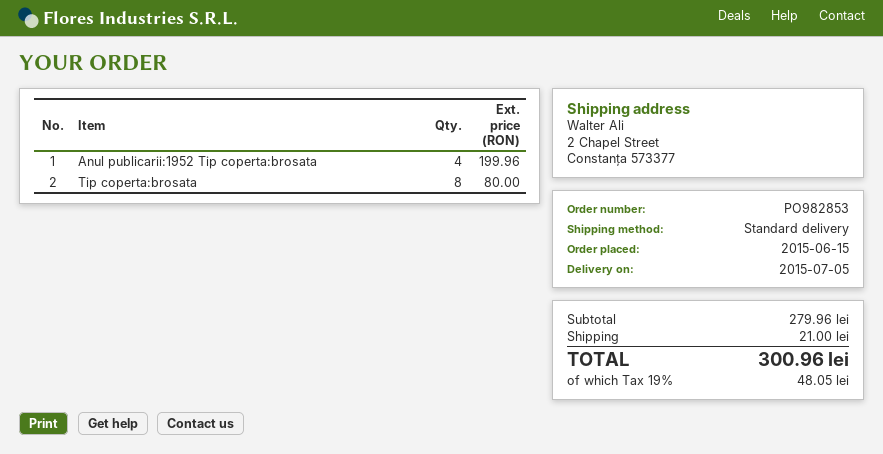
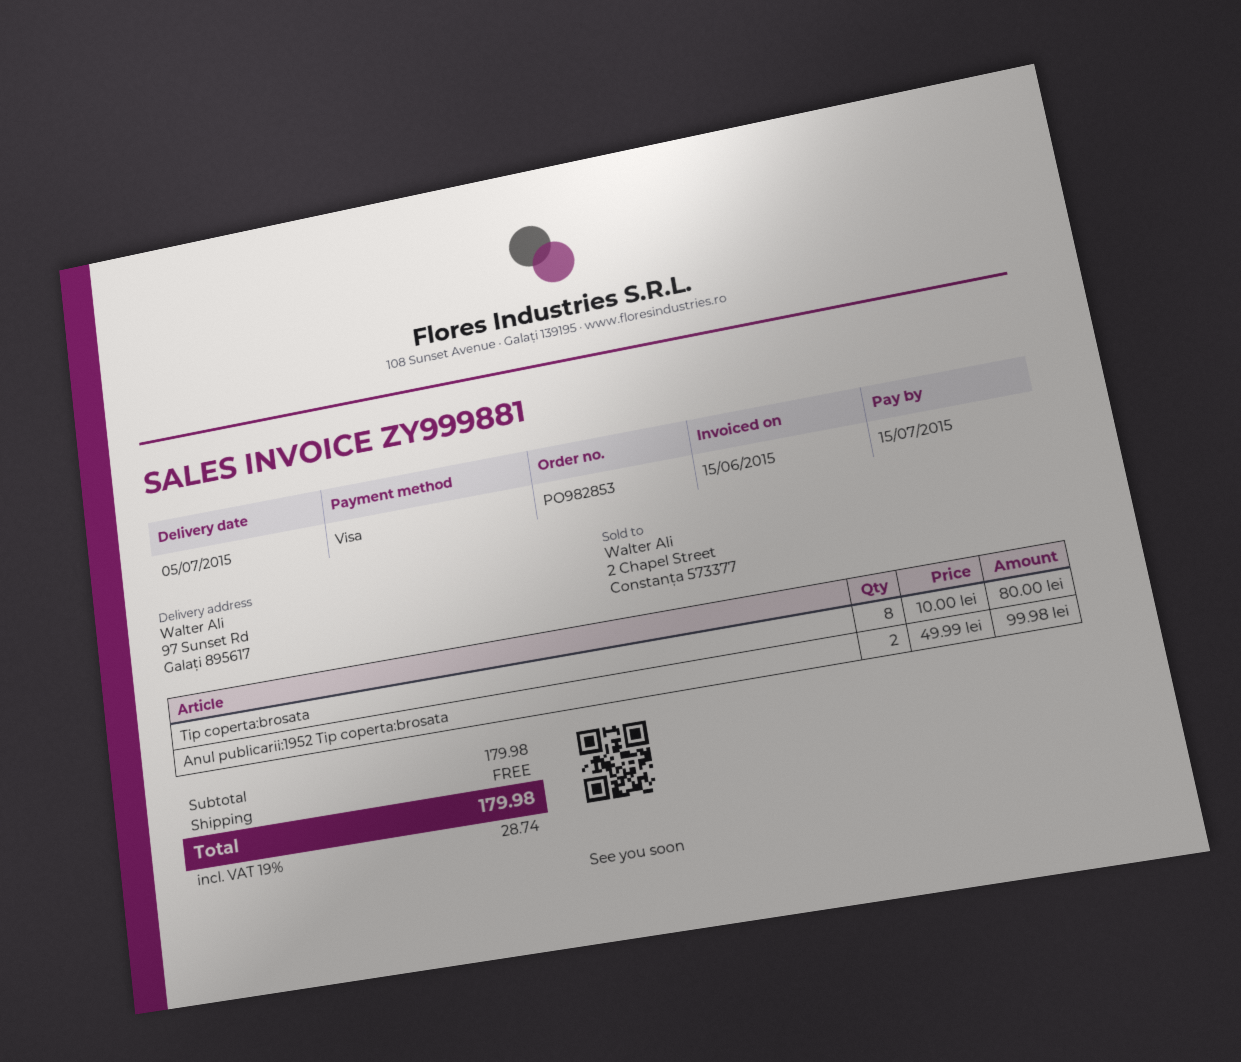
ship to: 2 Chapel Street, Constanța 573377 -> 97 Sunset Rd, Galați 895617
Anul publicarii:1952 Tip coperta:brosata: 4 for 199.96 -> 2 for 99.98
subtotal: 279.96 -> 179.98
shipping: 21.00 -> 0.00
tax: 19% = 48.05 -> 19% = 28.74
total: 300.96 -> 179.98

